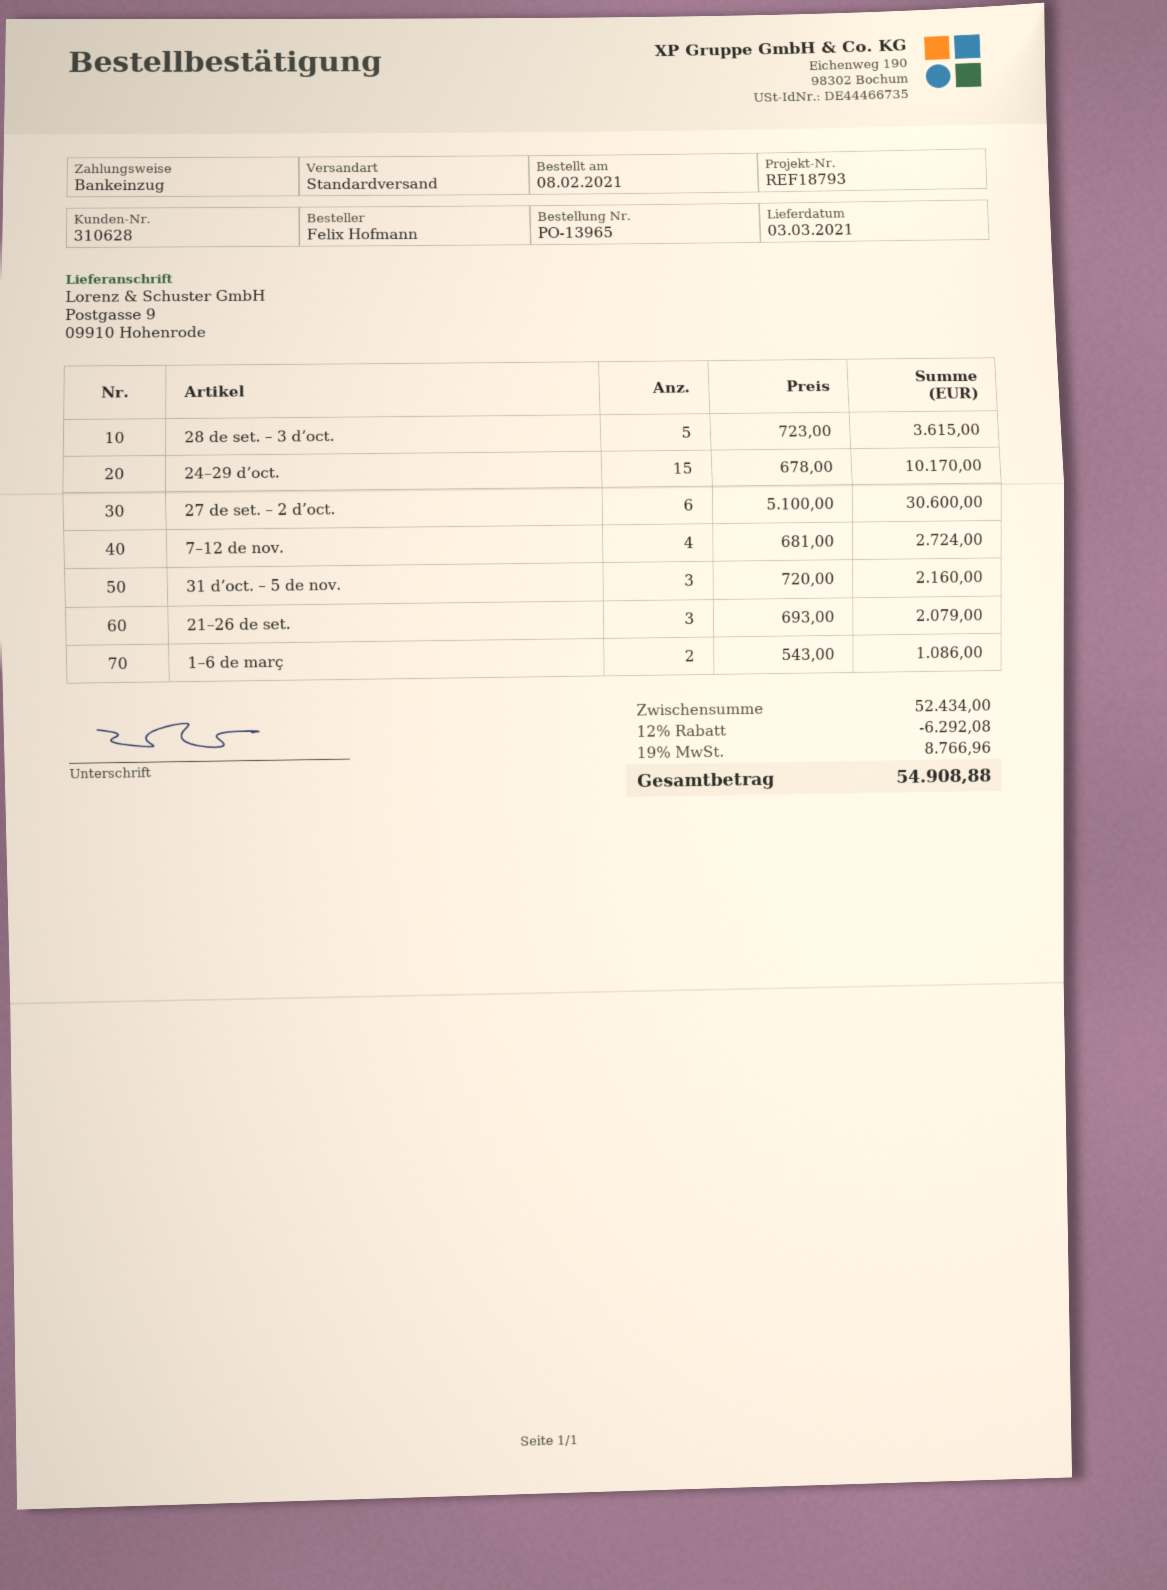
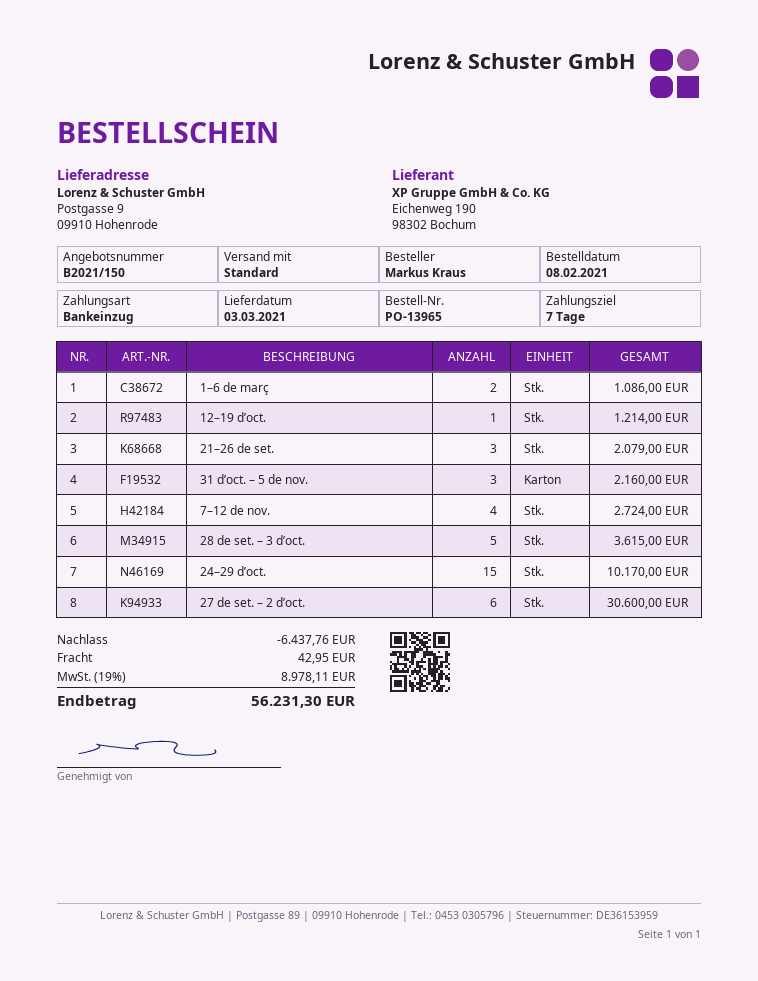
ordered by: Felix Hofmann -> Markus Kraus
12–19 d’oct.: none -> 1 for 1214.00
discount: 6292.08 -> 6437.76
shipping: none -> 42.95
tax: 19% = 8766.96 -> 19% = 8978.11
total: 54908.88 -> 56231.30

